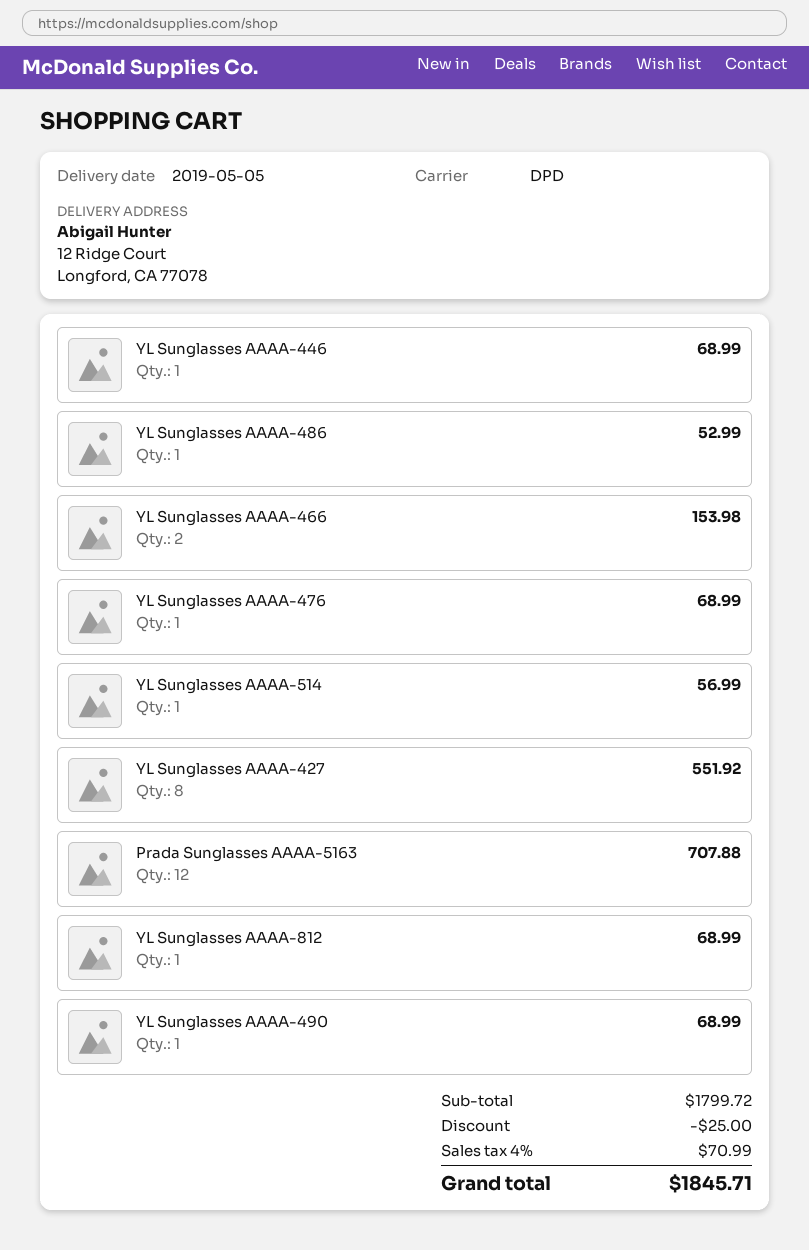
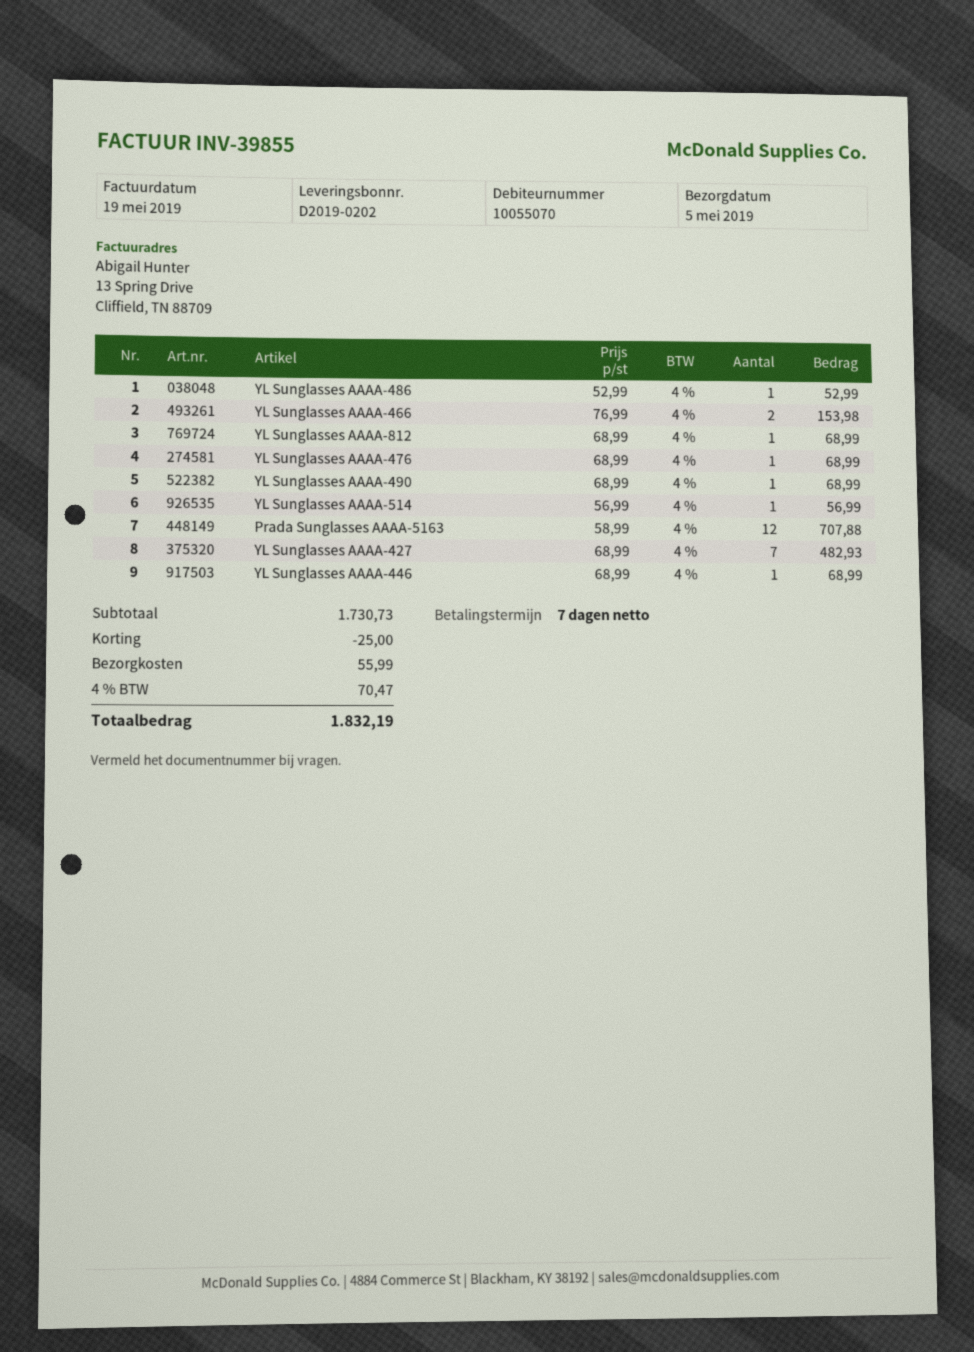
YL Sunglasses AAAA-427: 8 for 551.92 -> 7 for 482.93
subtotal: 1799.72 -> 1730.73
shipping: none -> 55.99
tax: 4% = 70.99 -> 4% = 70.47
total: 1845.71 -> 1832.19

